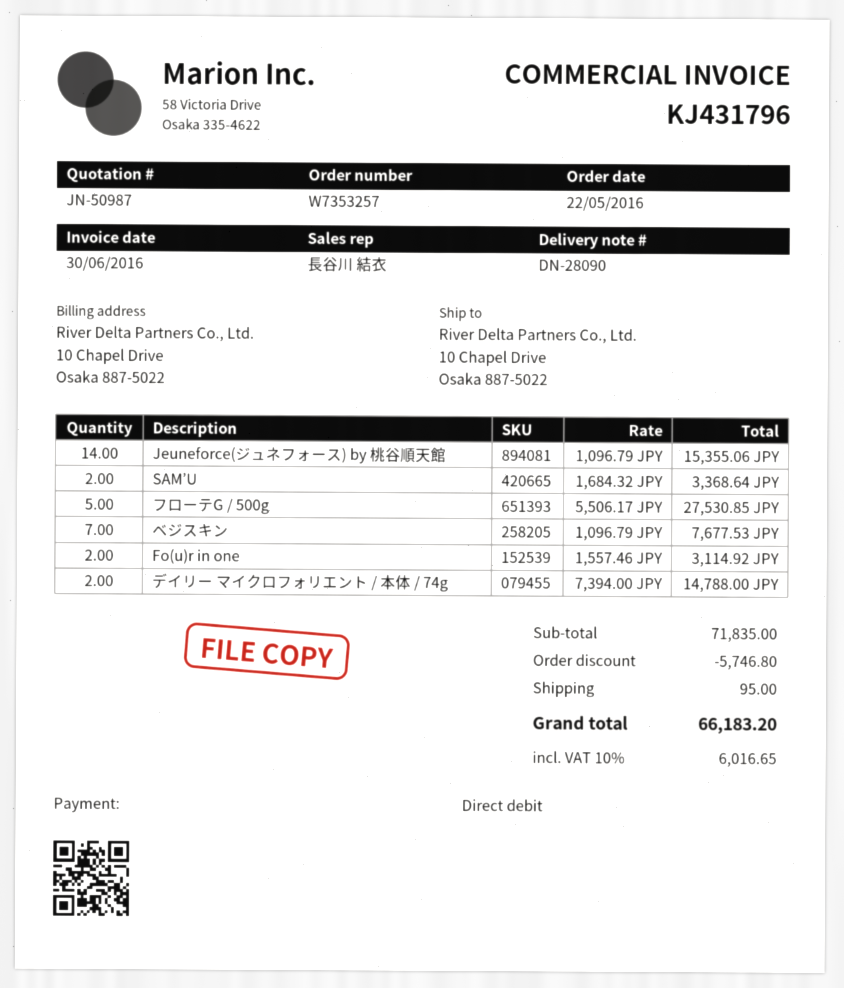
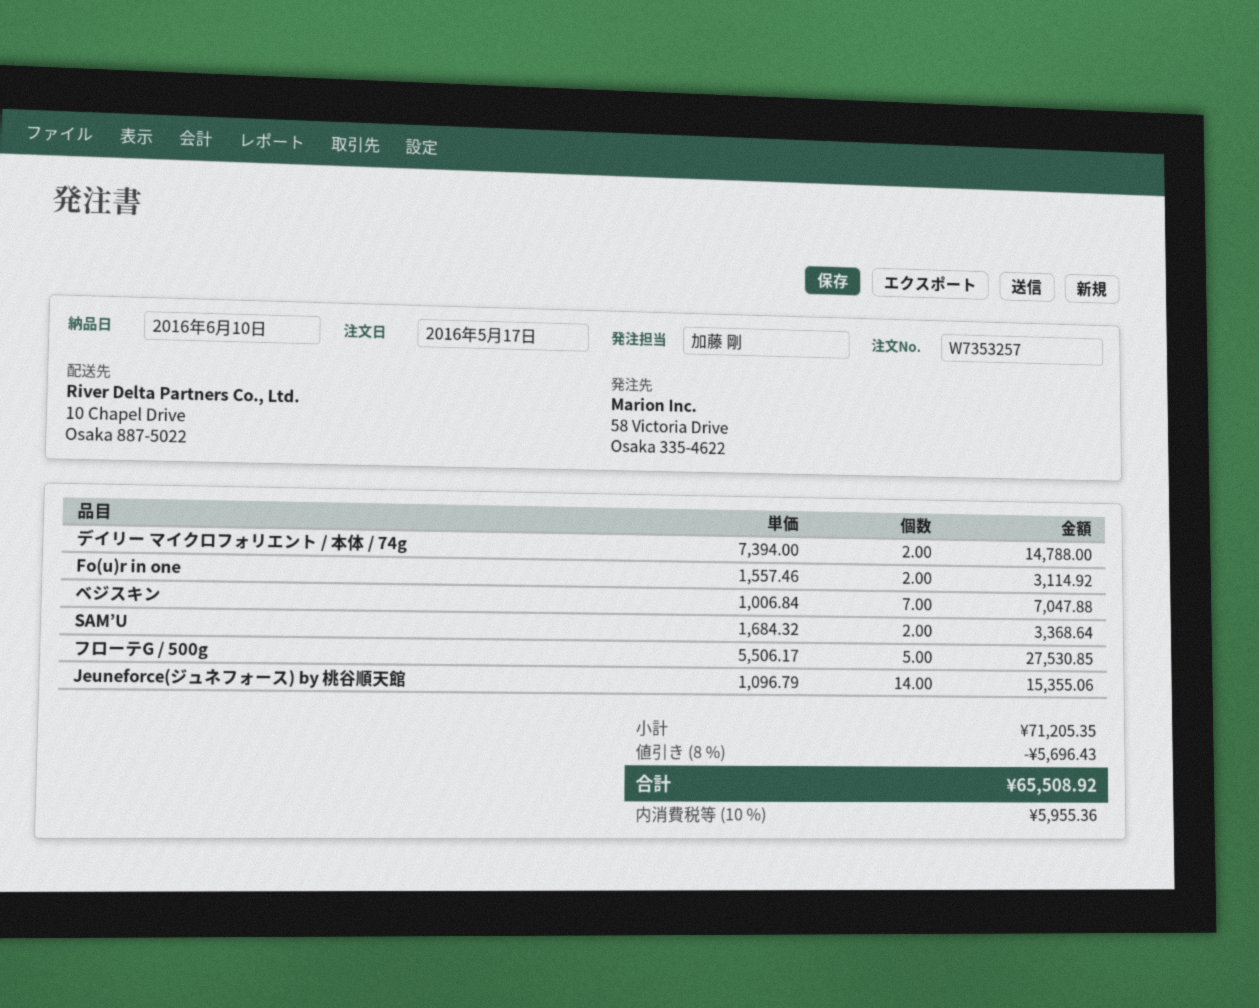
order date: 2016-05-22 -> 2016-05-17
ベジスキン: 7 x 1096.79 = 7677.53 -> 7 x 1006.84 = 7047.88
subtotal: 71835.00 -> 71205.35
discount: 5746.80 -> 5696.43
shipping: 95.00 -> none
tax: 10% = 6016.65 -> 10% = 5955.36
total: 66183.20 -> 65508.92

